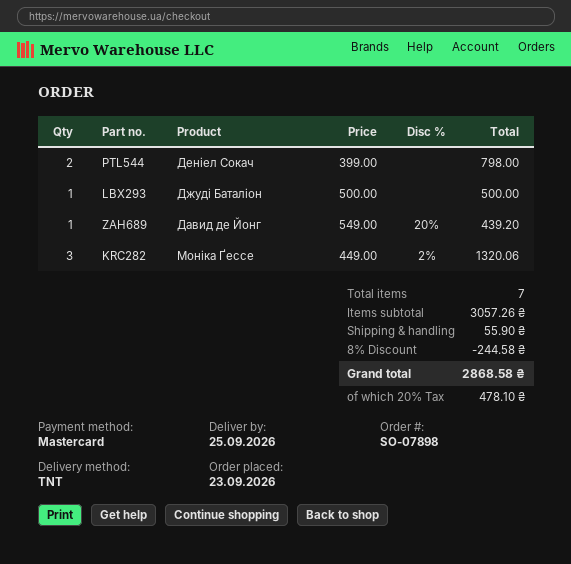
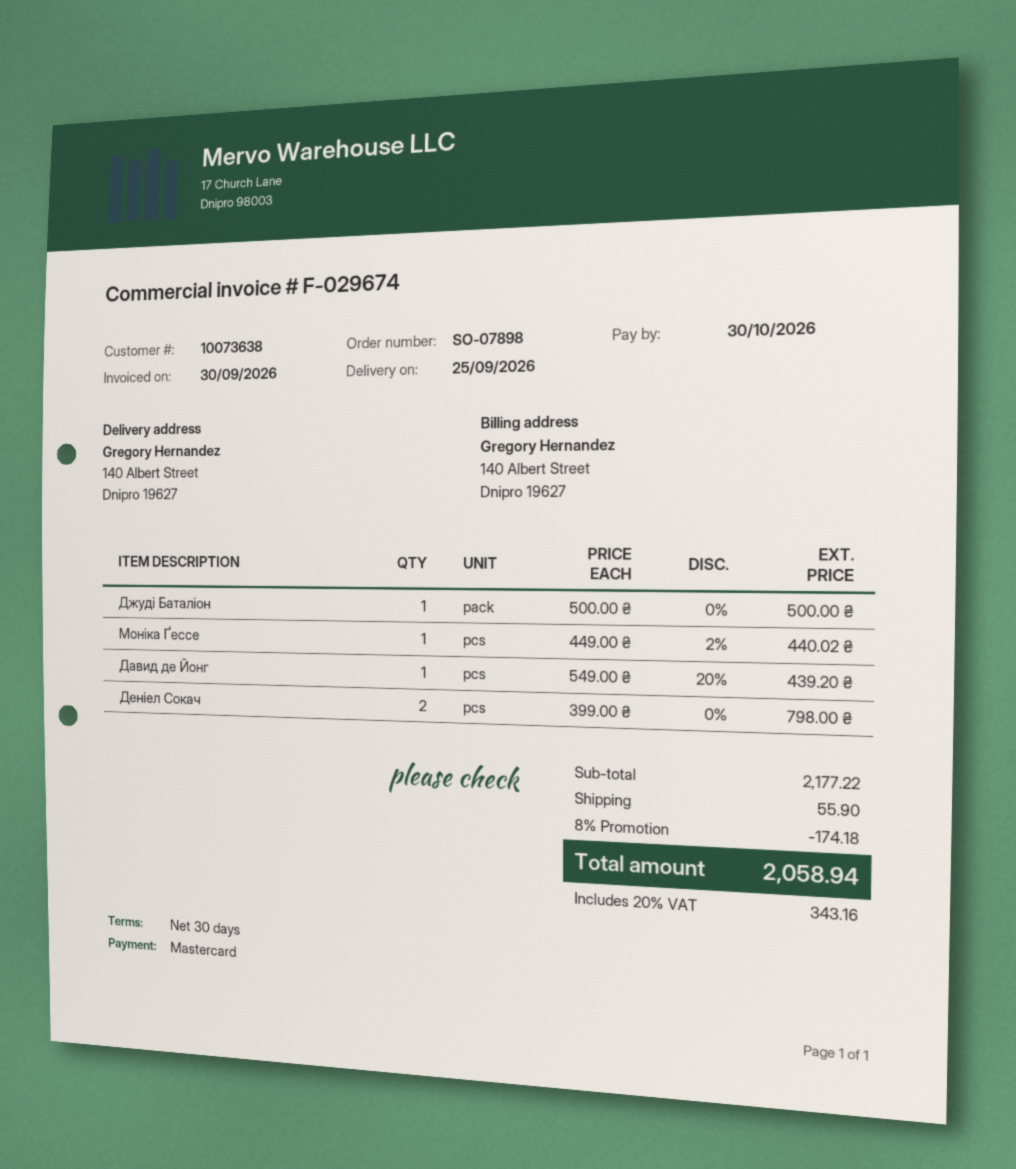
Моніка Ґессе: 3 x 449.00 - 2% = 1320.06 -> 1 x 449.00 - 2% = 440.02
subtotal: 3057.26 -> 2177.22
discount: 8% = 244.58 -> 8% = 174.18
tax: 20% = 478.10 -> 20% = 343.16
total: 2868.58 -> 2058.94

